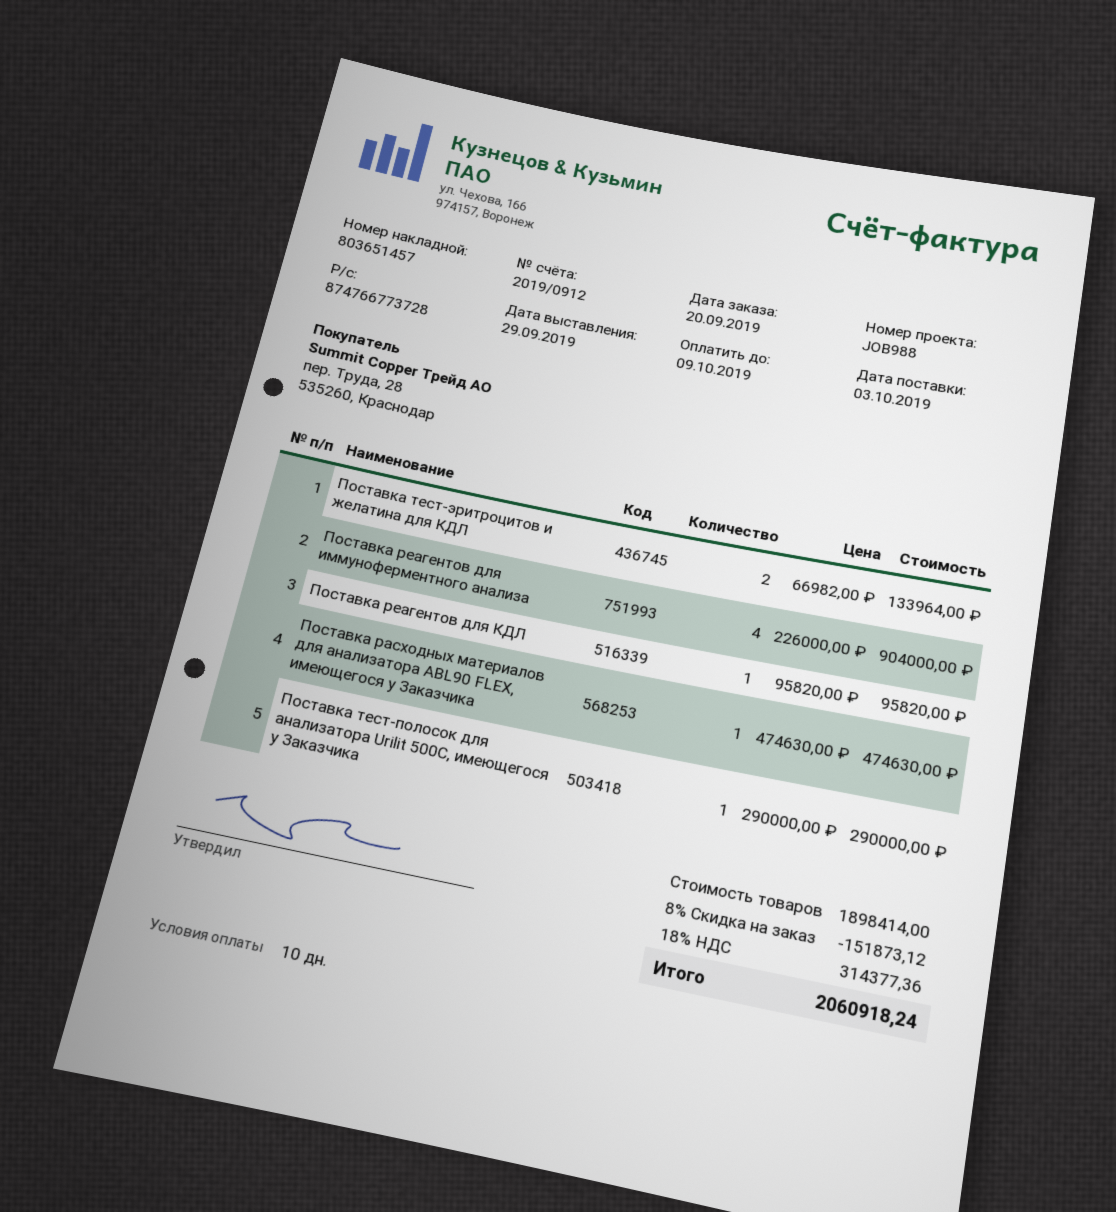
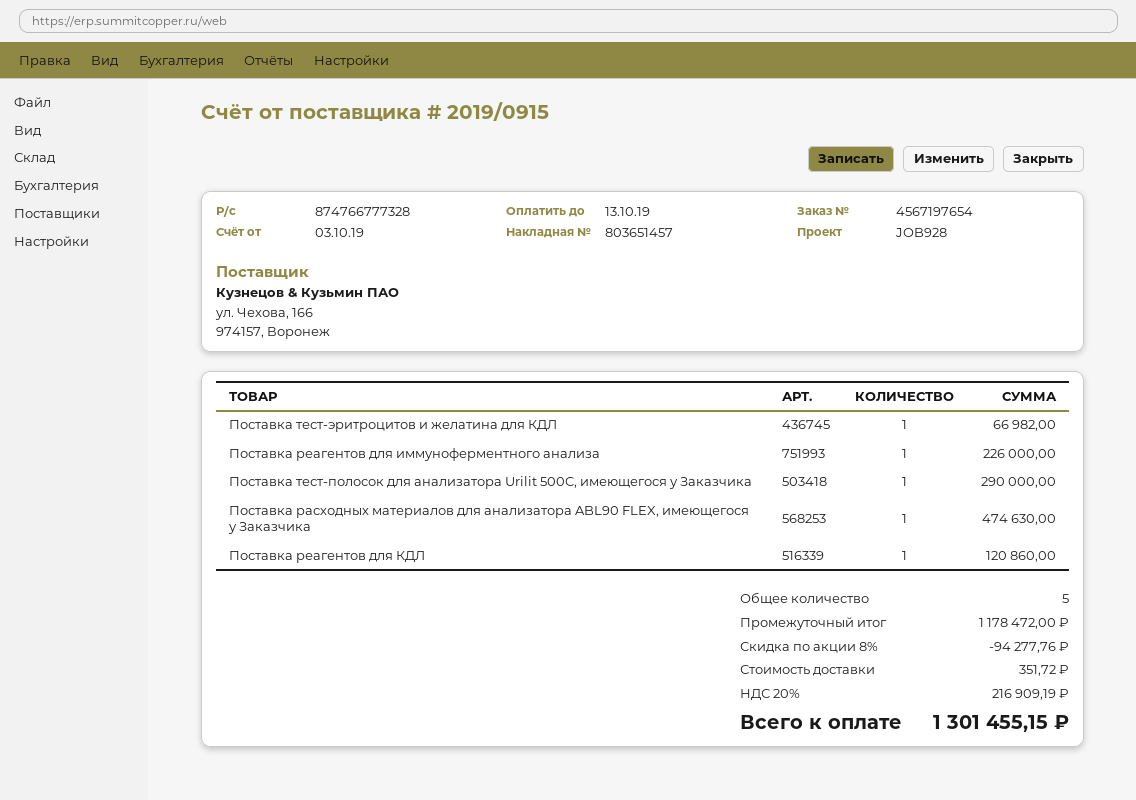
invoice number: 2019/0912 -> 2019/0915
invoice date: 2019-09-29 -> 2019-10-03
due date: 2019-10-09 -> 2019-10-13
reference: JOB988 -> JOB928
bank account: 874766773728 -> 874766777328
Поставка тест-эритроцитов и желатина для КДЛ: 2 for 133964.00 -> 1 for 66982.00
Поставка реагентов для иммуноферментного анализа: 4 for 904000.00 -> 1 for 226000.00
Поставка реагентов для КДЛ: 1 for 95820.00 -> 1 for 120860.00
subtotal: 1898414.00 -> 1178472.00
discount: 8% = 151873.12 -> 8% = 94277.76
shipping: none -> 351.72
tax: 18% = 314377.36 -> 20% = 216909.19
total: 2060918.24 -> 1301455.15

